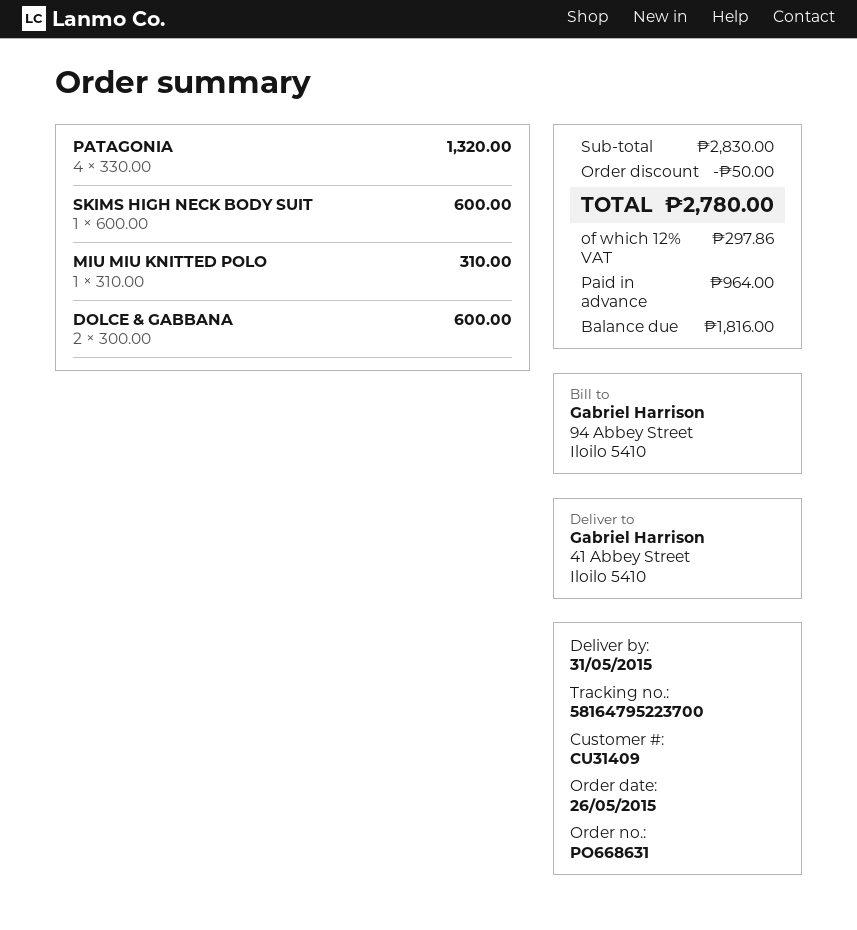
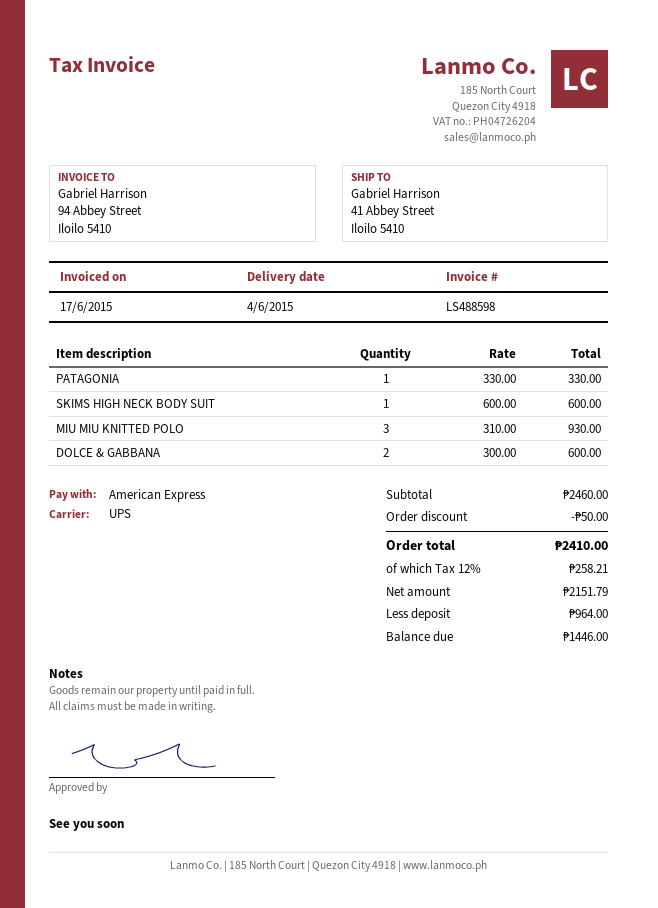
delivery date: 2015-05-31 -> 2015-06-04
PATAGONIA: 4 x 330.00 = 1320.00 -> 1 x 330.00 = 330.00
MIU MIU KNITTED POLO: 1 x 310.00 = 310.00 -> 3 x 310.00 = 930.00
subtotal: 2830.00 -> 2460.00
tax: 12% = 297.86 -> 12% = 258.21
total: 2780.00 -> 2410.00
balance: 1816.00 -> 1446.00

